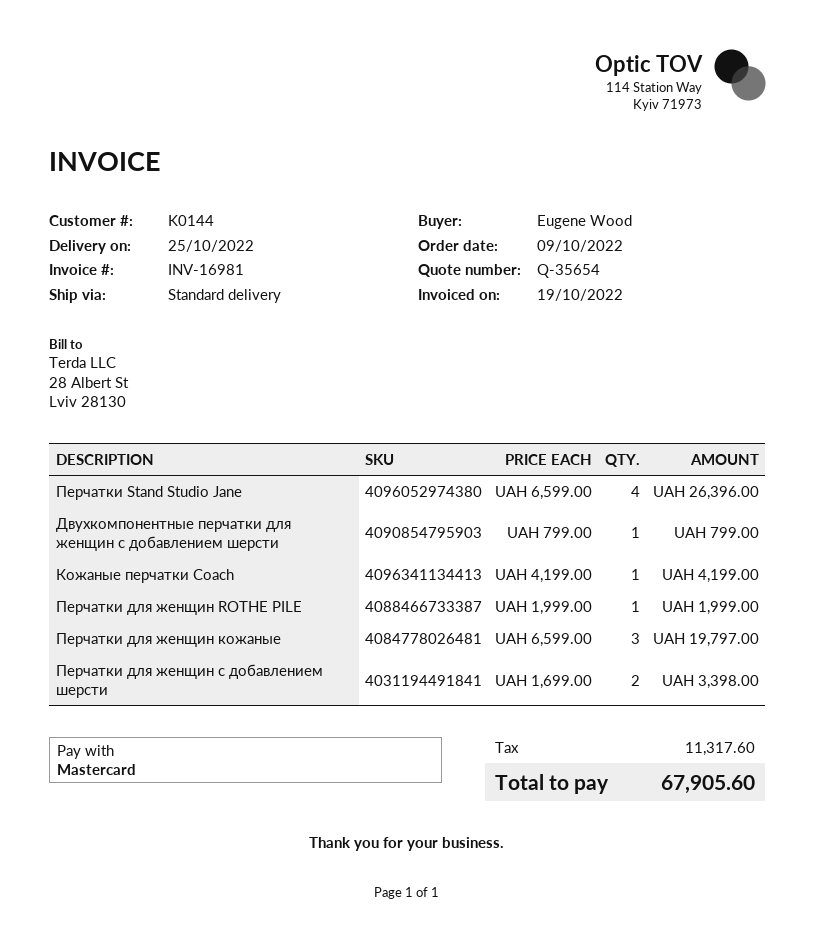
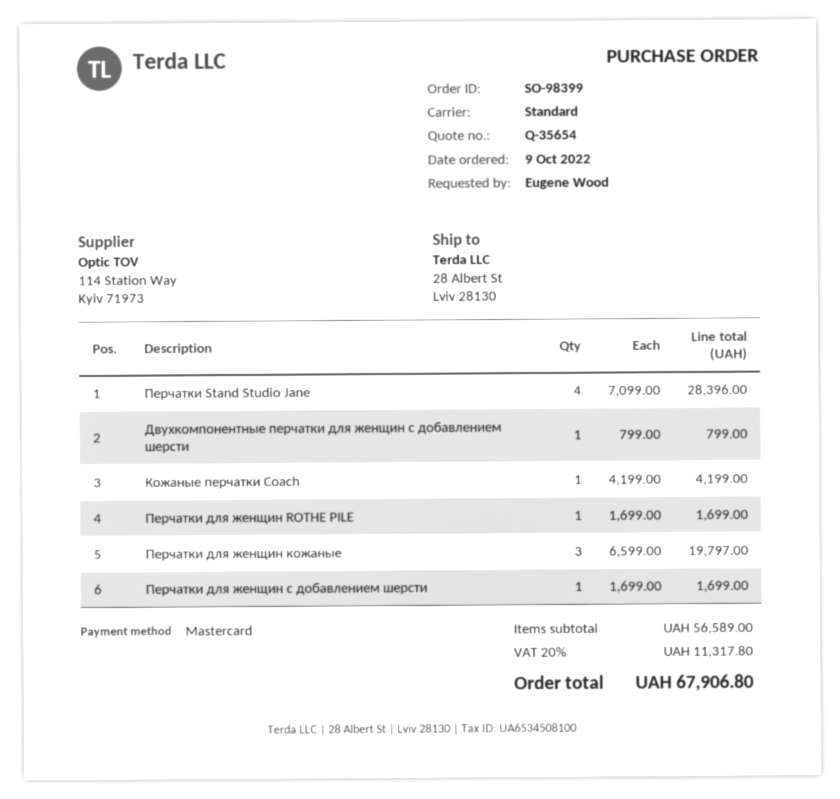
Перчатки Stand Studio Jane: 4 x 6599.00 = 26396.00 -> 4 x 7099.00 = 28396.00
Перчатки для женщин ROTHE PILE: 1 x 1999.00 = 1999.00 -> 1 x 1699.00 = 1699.00
Перчатки для женщин с добавлением шерсти: 2 x 1699.00 = 3398.00 -> 1 x 1699.00 = 1699.00
tax: 11317.60 -> 11317.80
total: 67905.60 -> 67906.80

